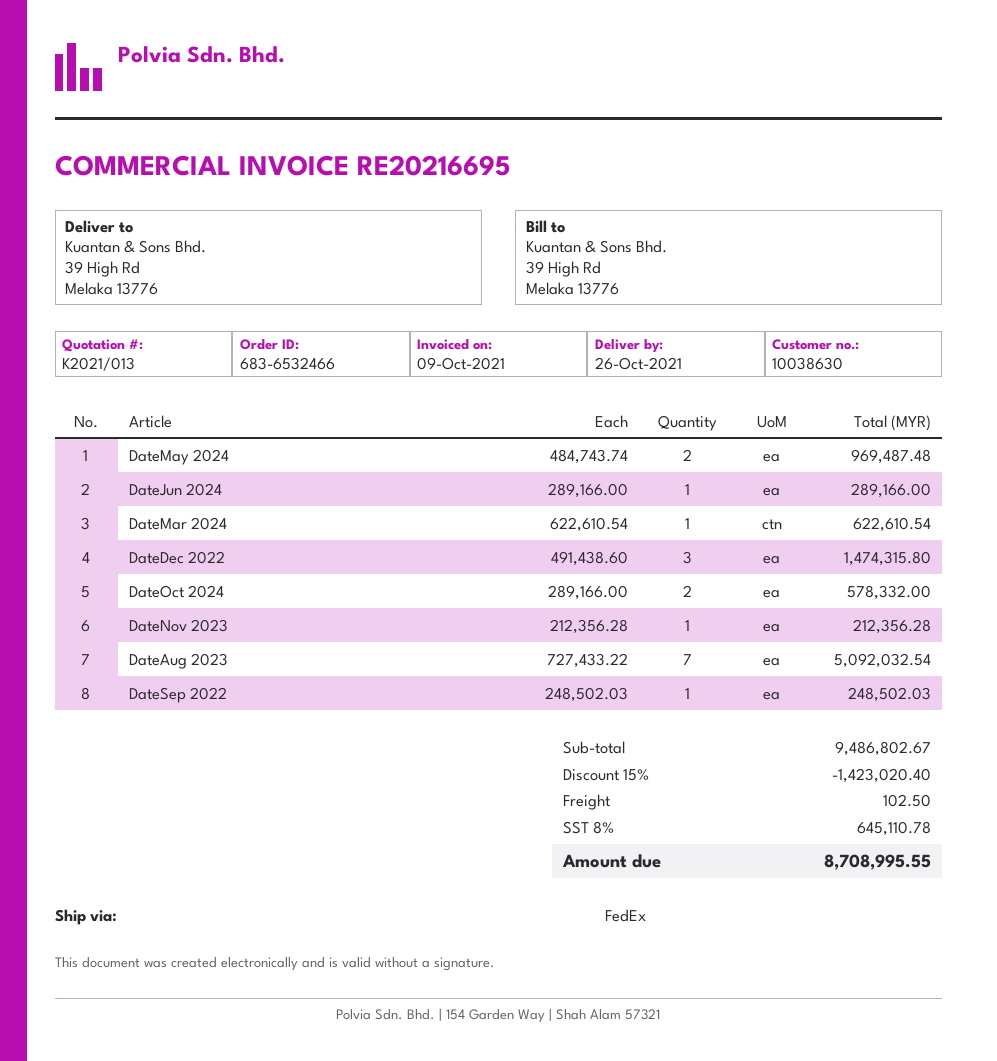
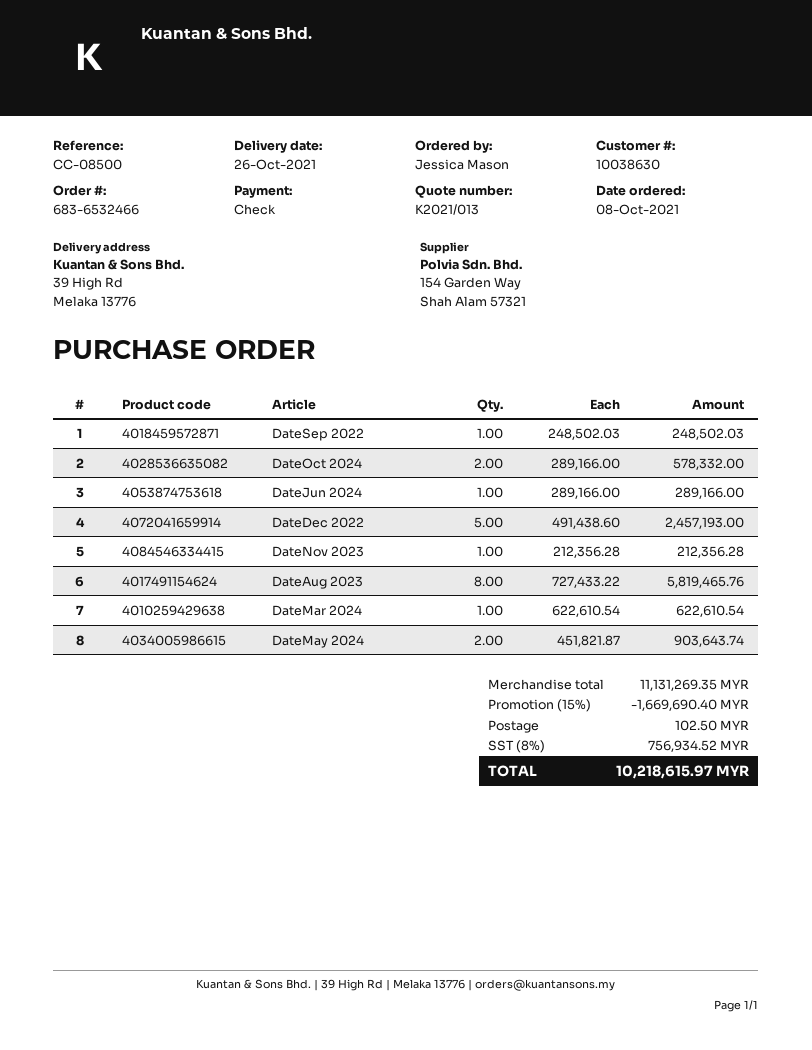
DateMay 2024: 2 x 484743.74 = 969487.48 -> 2 x 451821.87 = 903643.74
DateDec 2022: 3 x 491438.60 = 1474315.80 -> 5 x 491438.60 = 2457193.00
DateAug 2023: 7 x 727433.22 = 5092032.54 -> 8 x 727433.22 = 5819465.76
subtotal: 9486802.67 -> 11131269.35
discount: 15% = 1423020.40 -> 15% = 1669690.40
tax: 8% = 645110.78 -> 8% = 756934.52
total: 8708995.55 -> 10218615.97

